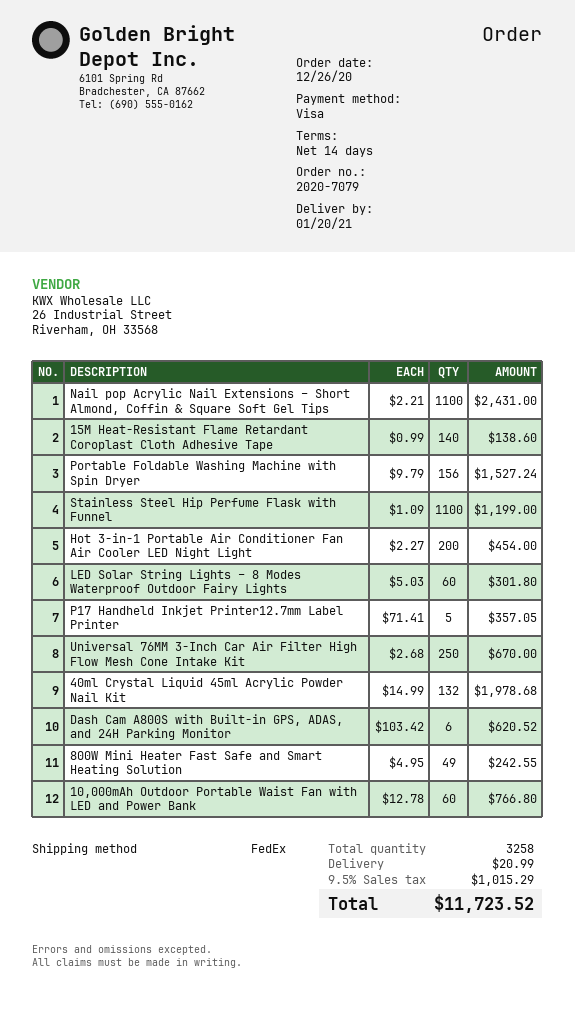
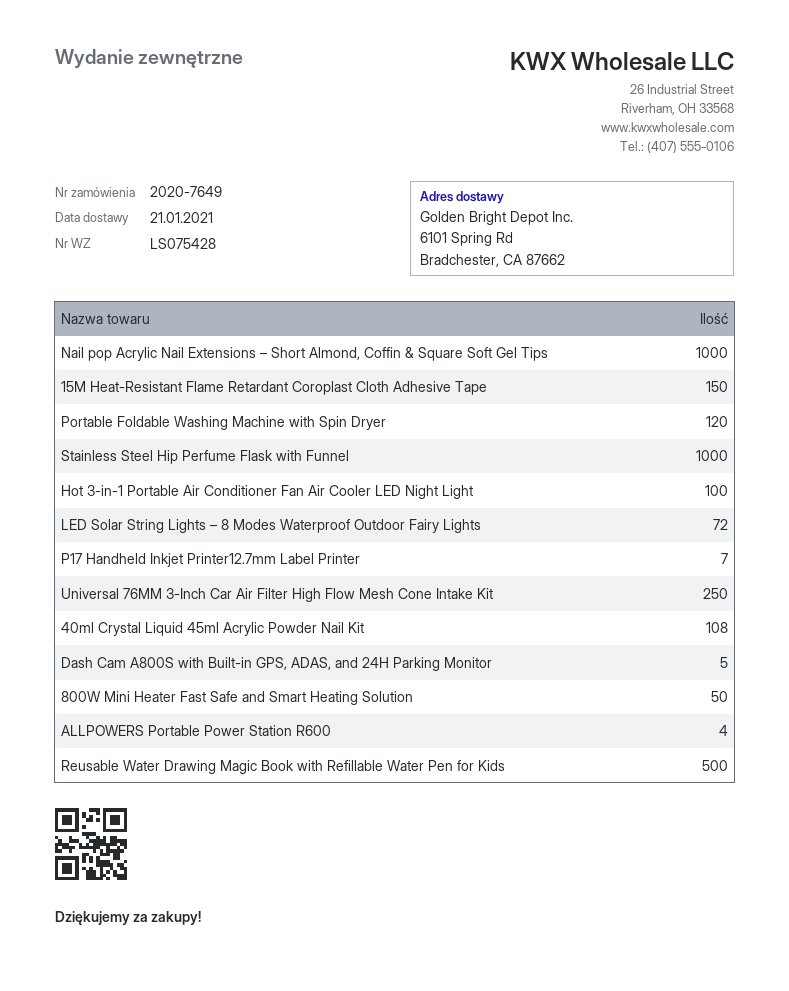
order number: 2020-7079 -> 2020-7649
delivery date: 2021-01-20 -> 2021-01-21
Nail pop Acrylic Nail Extensions – Short Almond, Coffin & Square Soft Gel Tips: 1100 -> 1000
15M Heat-Resistant Flame Retardant Coroplast Cloth Adhesive Tape: 140 -> 150
Portable Foldable Washing Machine with Spin Dryer: 156 -> 120
Stainless Steel Hip Perfume Flask with Funnel: 1100 -> 1000
Hot 3-in-1 Portable Air Conditioner Fan Air Cooler LED Night Light: 200 -> 100
LED Solar String Lights – 8 Modes Waterproof Outdoor Fairy Lights: 60 -> 72
P17 Handheld Inkjet Printer12.7mm Label Printer: 5 -> 7
40ml Crystal Liquid 45ml Acrylic Powder Nail Kit: 132 -> 108
Dash Cam A800S with Built-in GPS, ADAS, and 24H Parking Monitor: 6 -> 5
800W Mini Heater Fast Safe and Smart Heating Solution: 49 -> 50
10,000mAh Outdoor Portable Waist Fan with LED and Power Bank: 60 -> none
ALLPOWERS Portable Power Station R600: none -> 4
Reusable Water Drawing Magic Book with Refillable Water Pen for Kids: none -> 500

